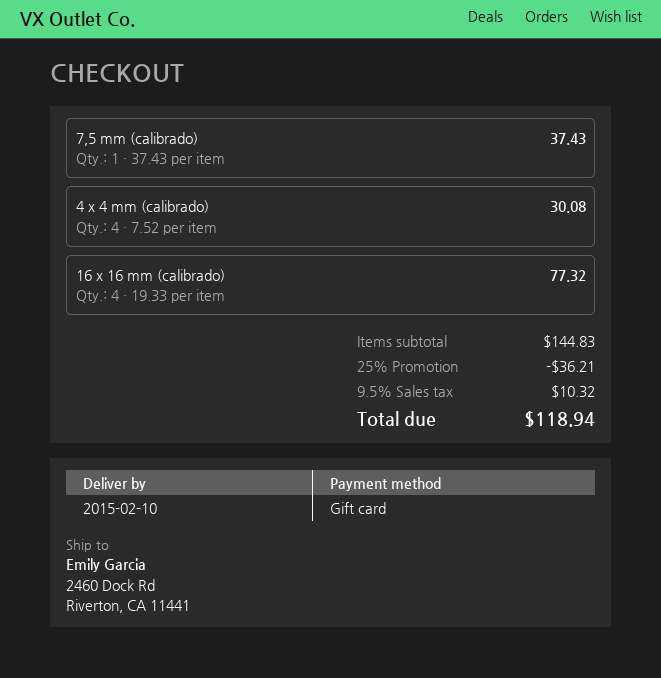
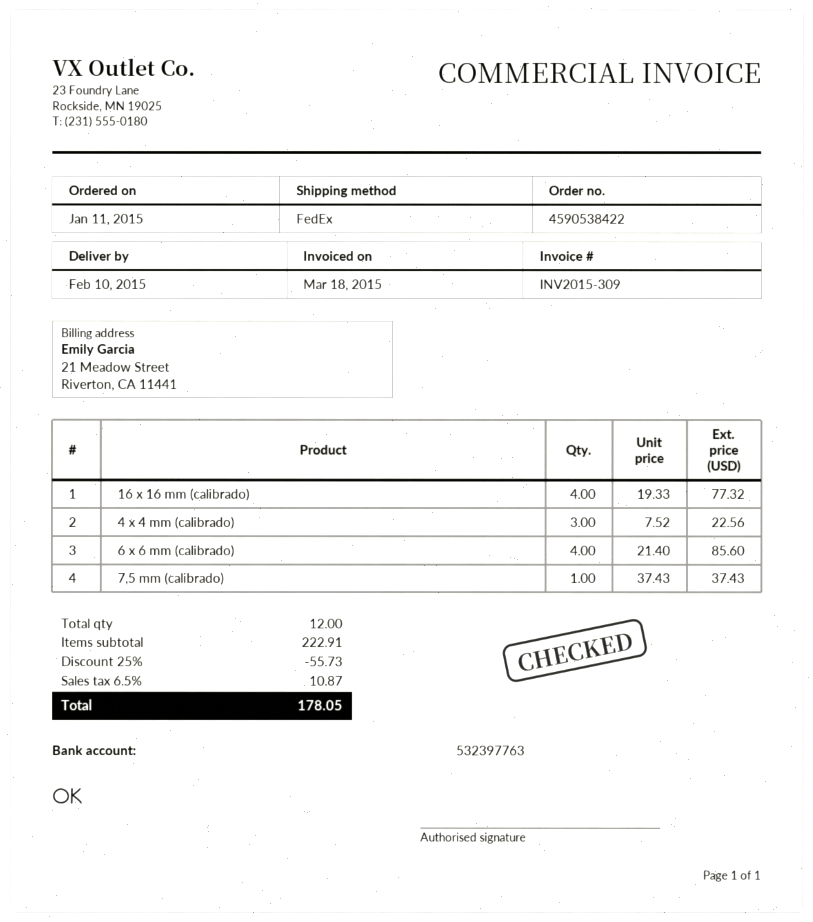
4 x 4 mm (calibrado): 4 x 7.52 = 30.08 -> 3 x 7.52 = 22.56
6 x 6 mm (calibrado): none -> 4 x 21.40 = 85.60
subtotal: 144.83 -> 222.91
discount: 25% = 36.21 -> 25% = 55.73
tax: 9.5% = 10.32 -> 6.5% = 10.87
total: 118.94 -> 178.05

